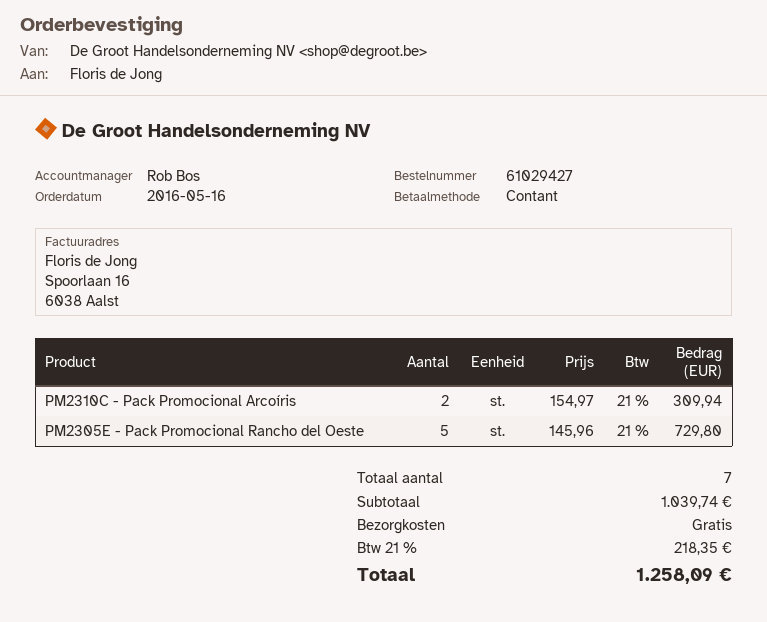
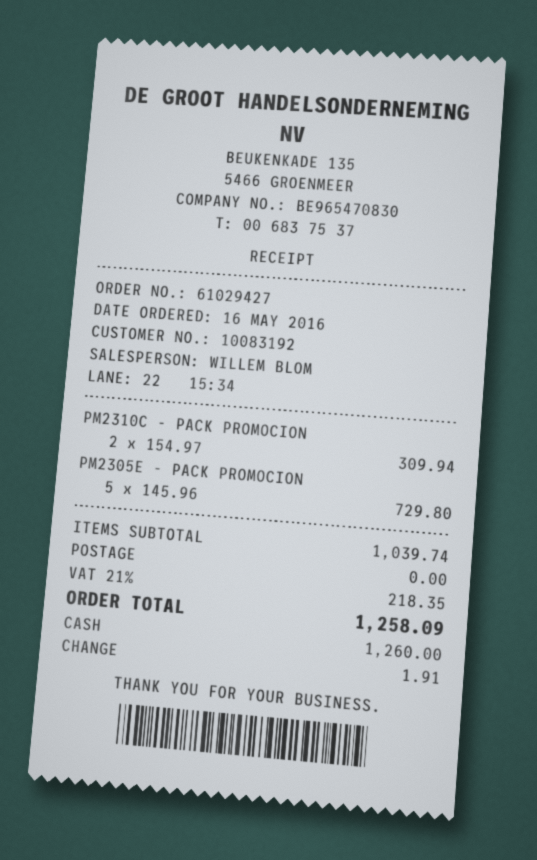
sales rep: Rob Bos -> WILLEM BLOM

